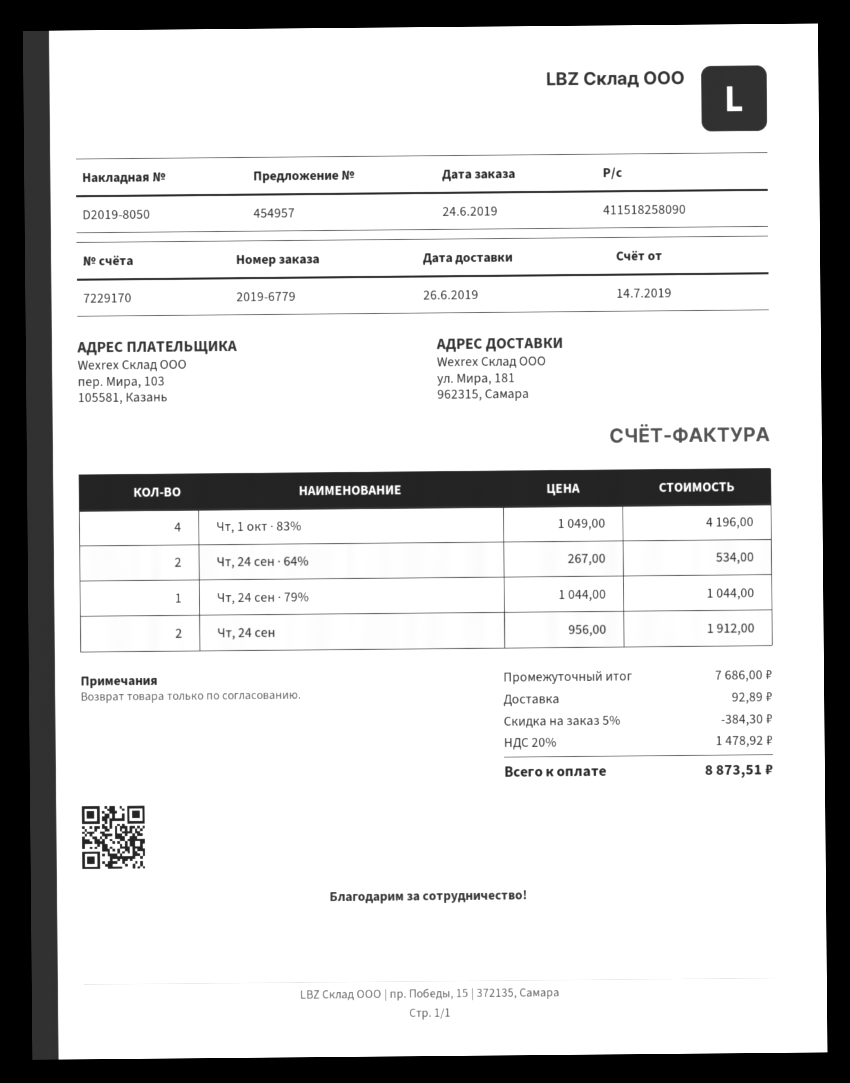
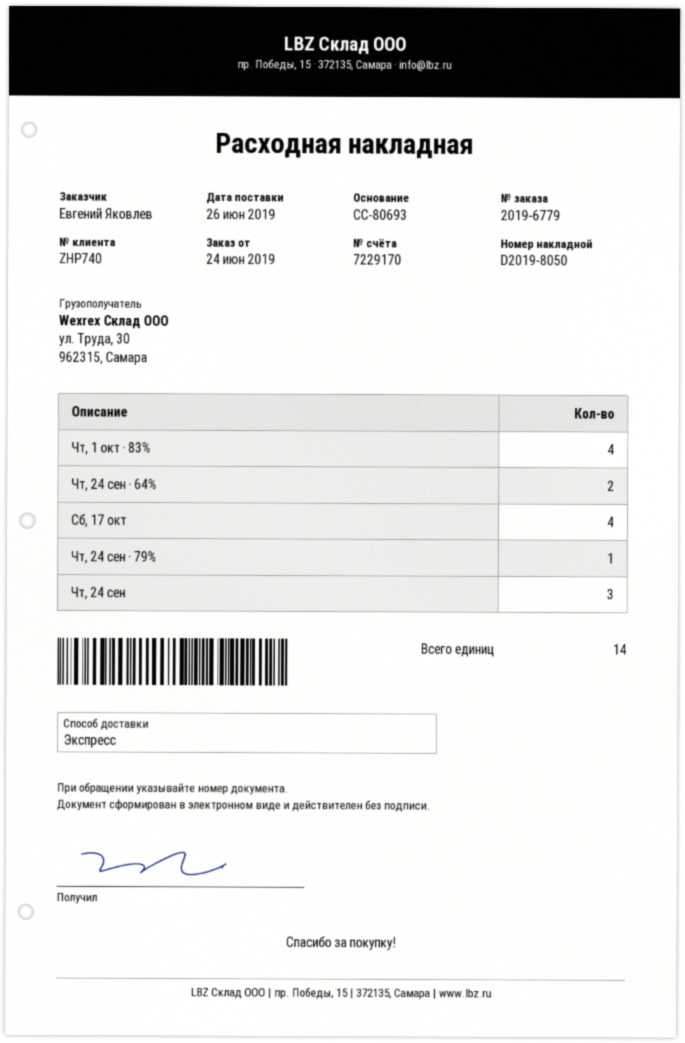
ship to: ул. Мира, 181, 962315, Самара -> ул. Труда, 30, 962315, Самара
Чт, 24 сен: 2 -> 3
Сб, 17 окт: none -> 4

